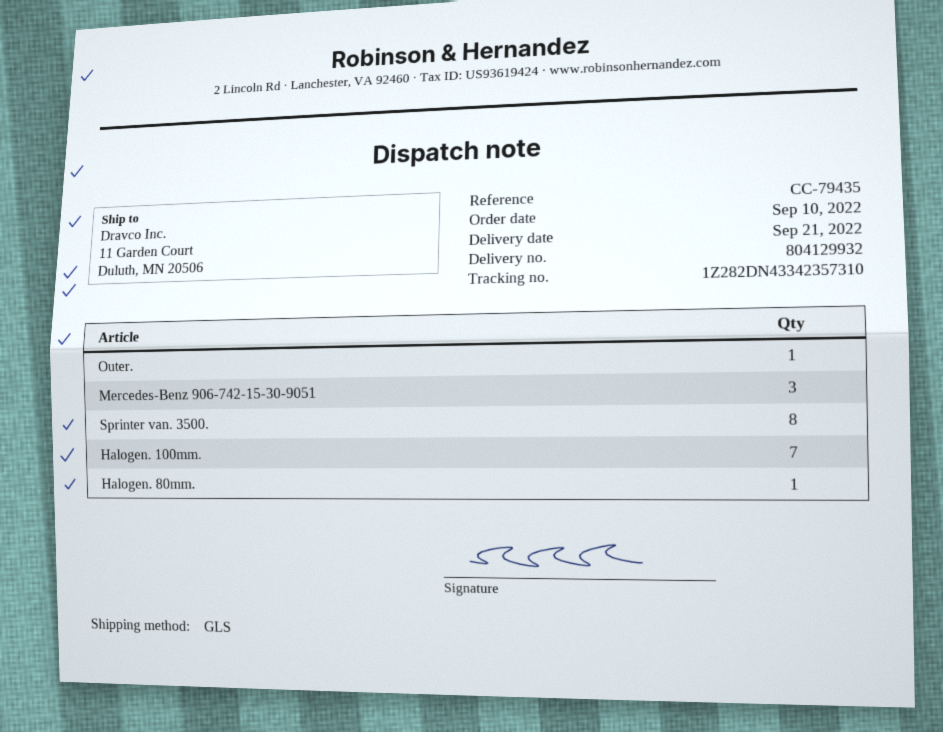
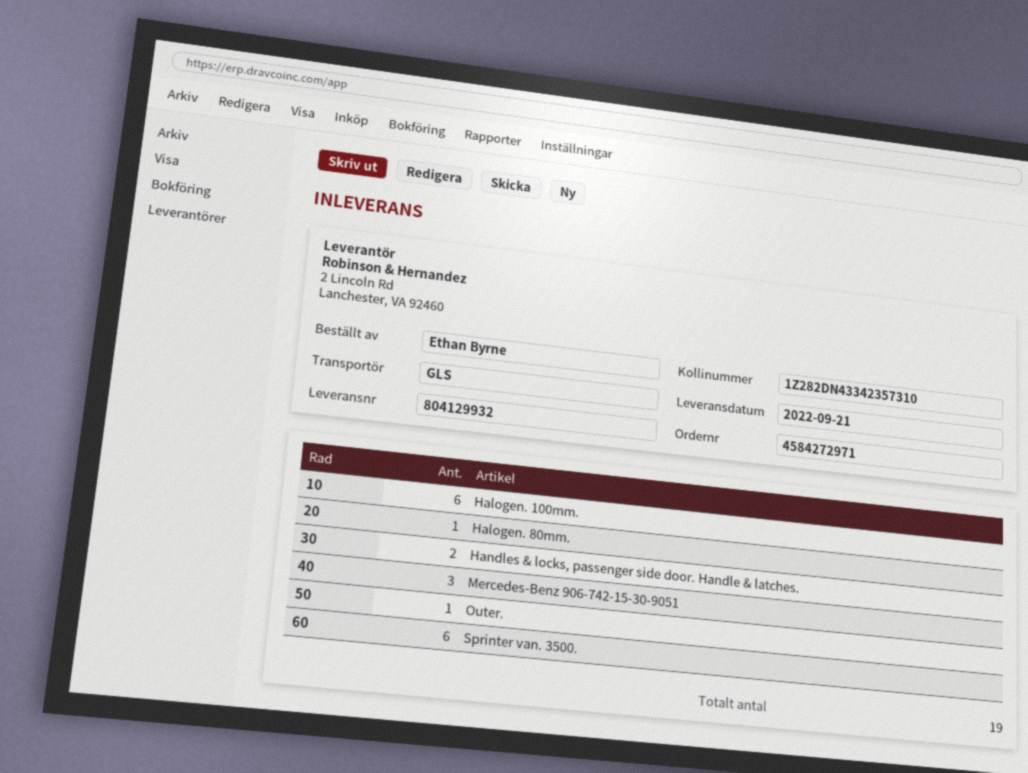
Sprinter van. 3500.: 8 -> 6
Halogen. 100mm.: 7 -> 6
Handles & locks, passenger side door. Handle & latches.: none -> 2

